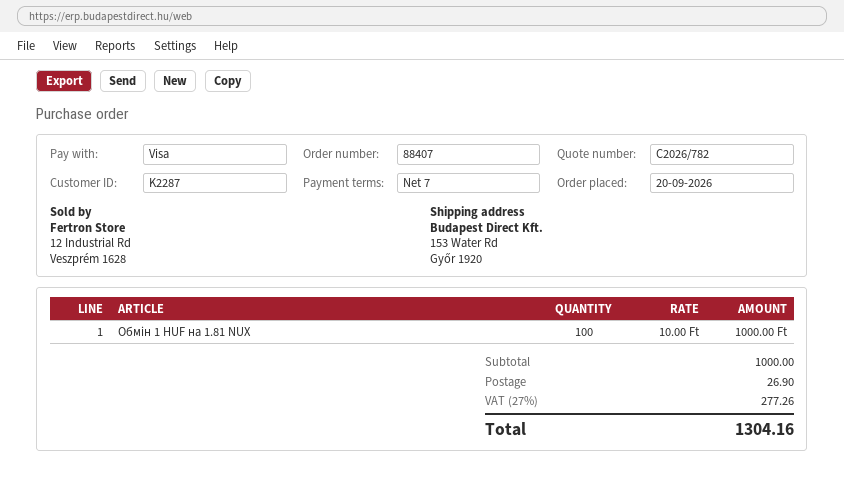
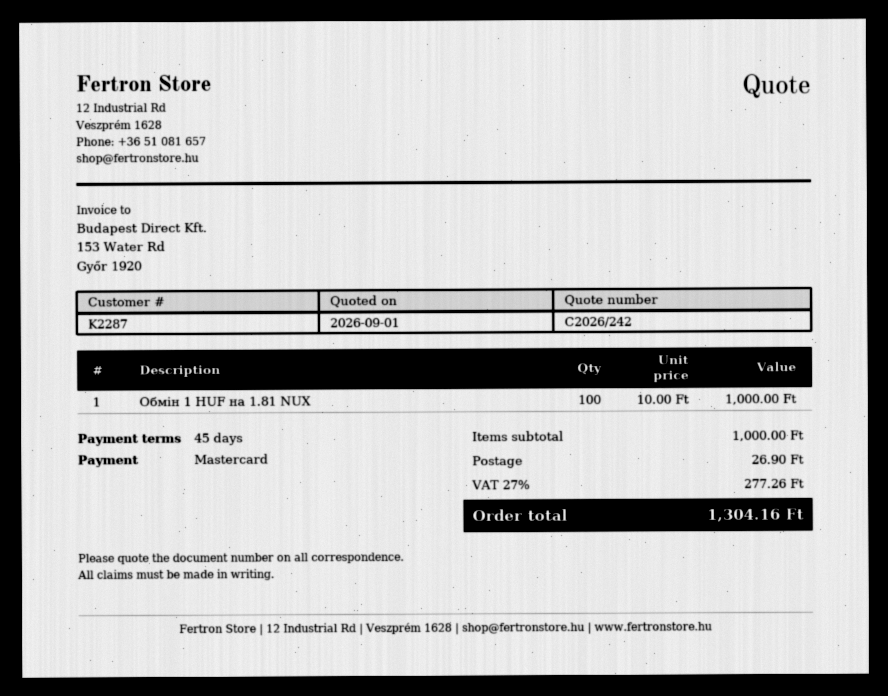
quote number: C2026/782 -> C2026/242
payment terms: 7 days -> 45 days
payment method: Visa -> Mastercard

